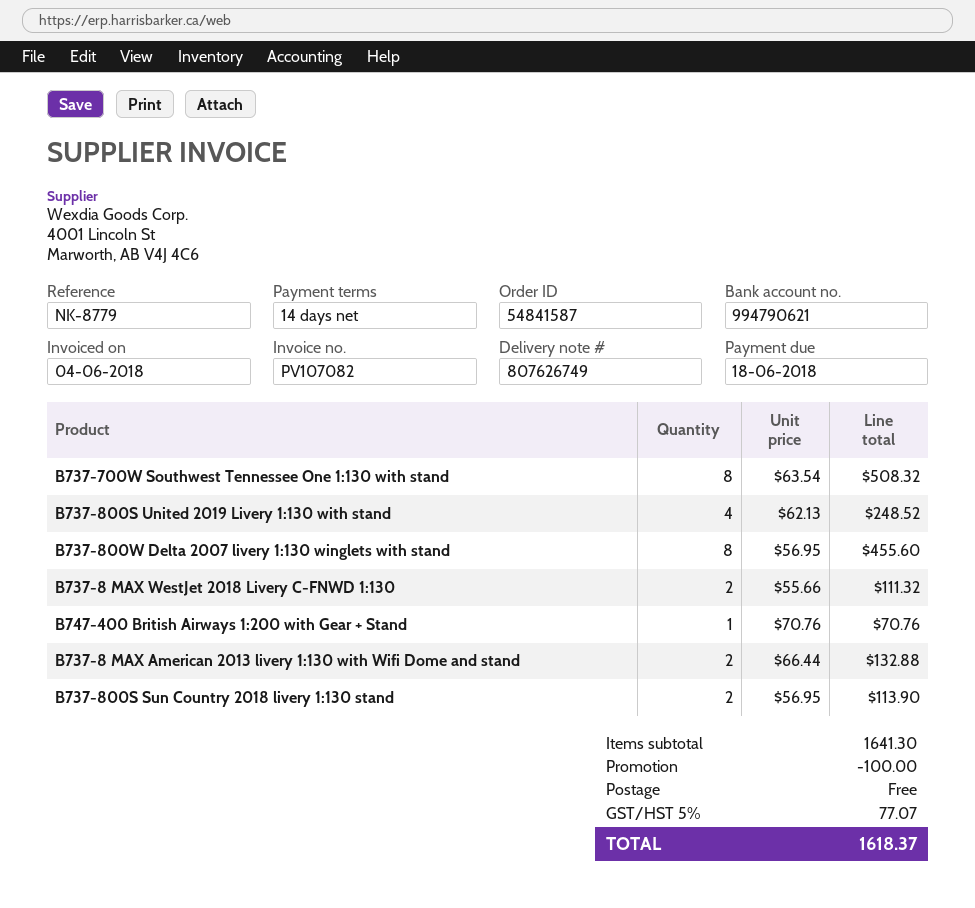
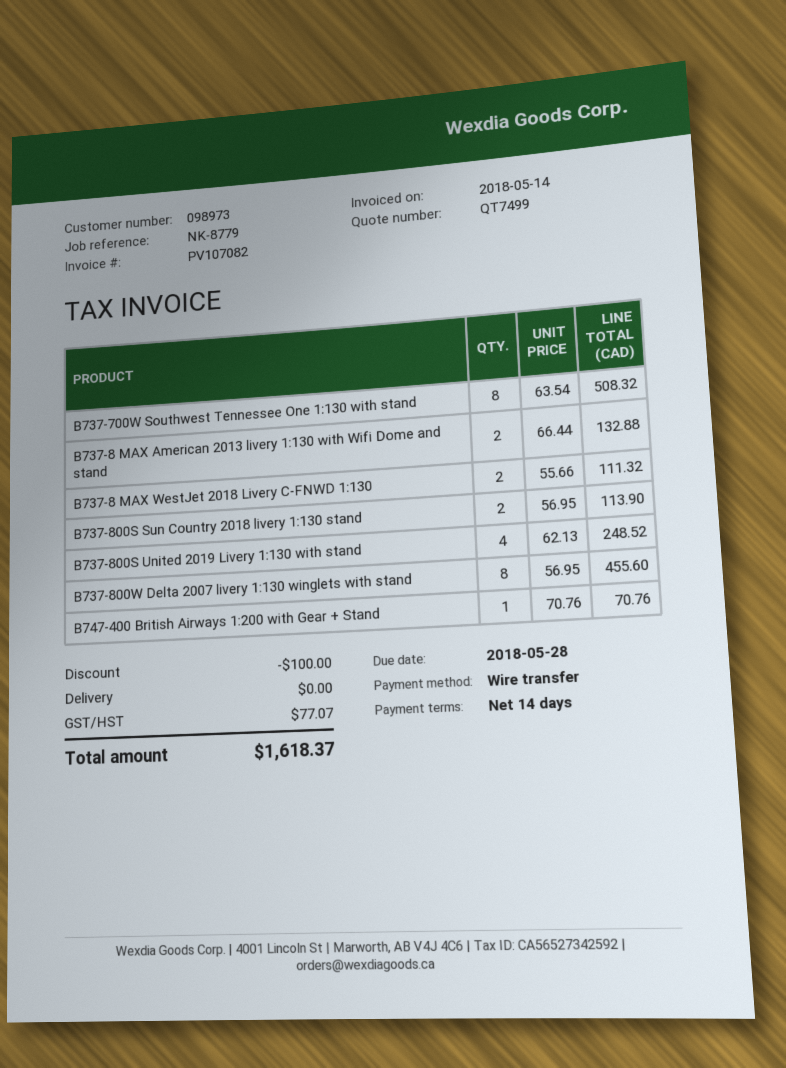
invoice date: 2018-06-04 -> 2018-05-14
due date: 2018-06-18 -> 2018-05-28

